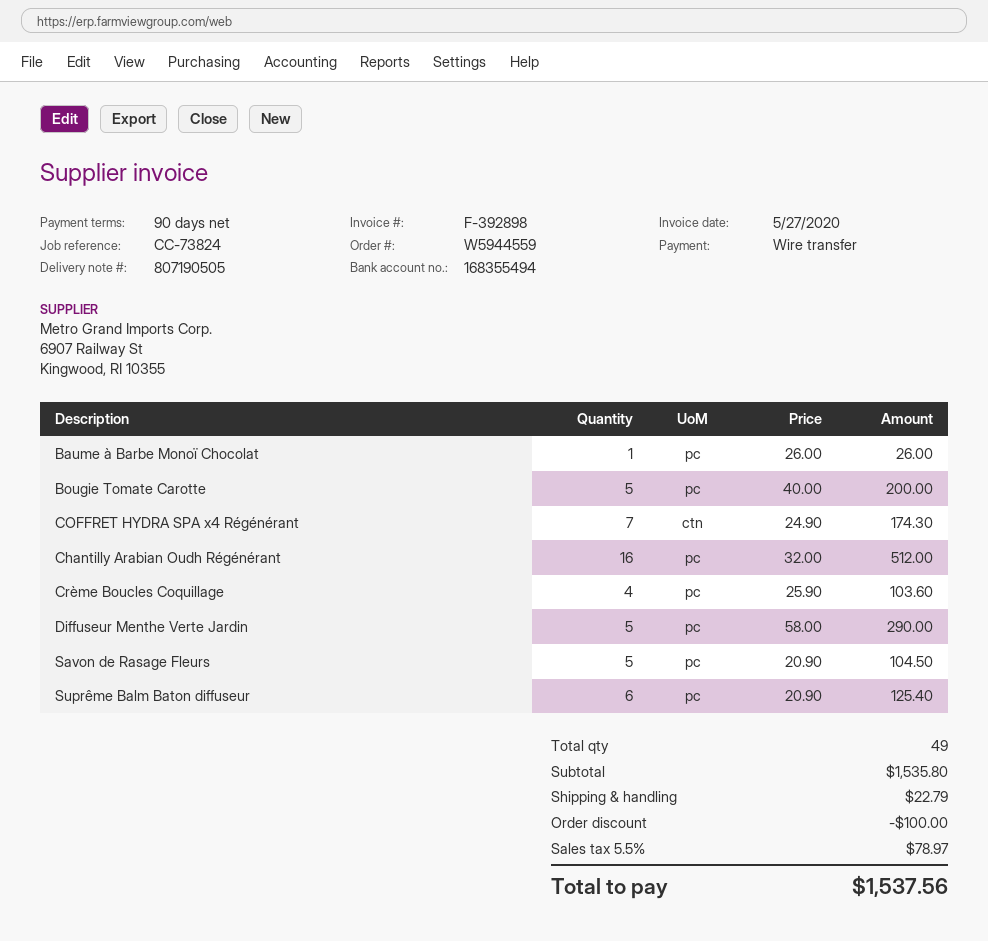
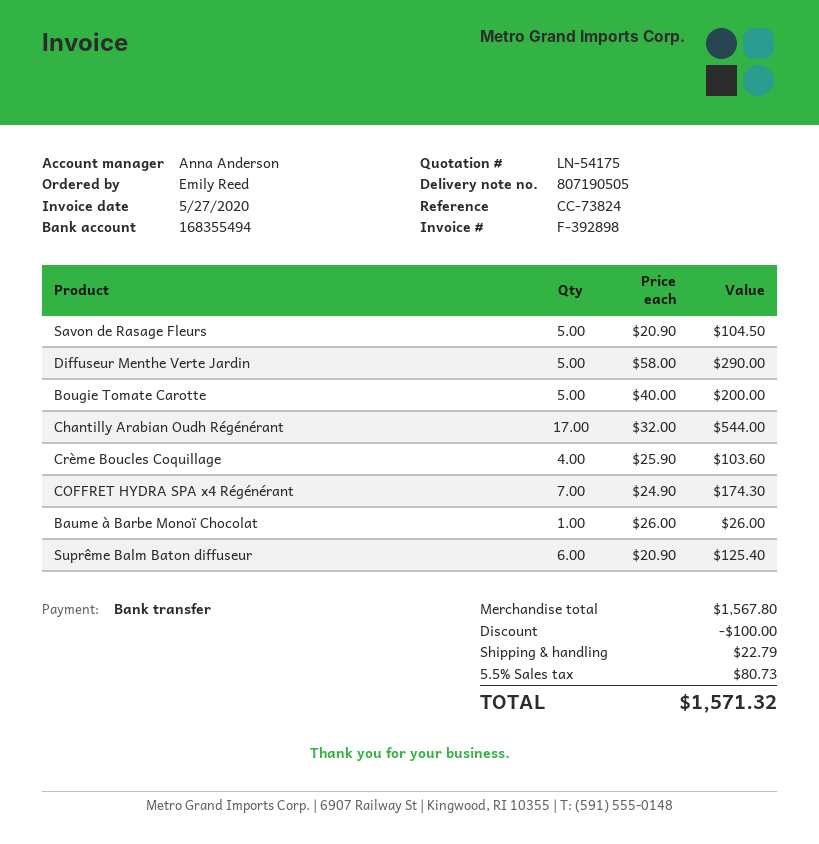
Chantilly Arabian Oudh Régénérant: 16 x 32.00 = 512.00 -> 17 x 32.00 = 544.00
subtotal: 1535.80 -> 1567.80
tax: 5.5% = 78.97 -> 5.5% = 80.73
total: 1537.56 -> 1571.32

